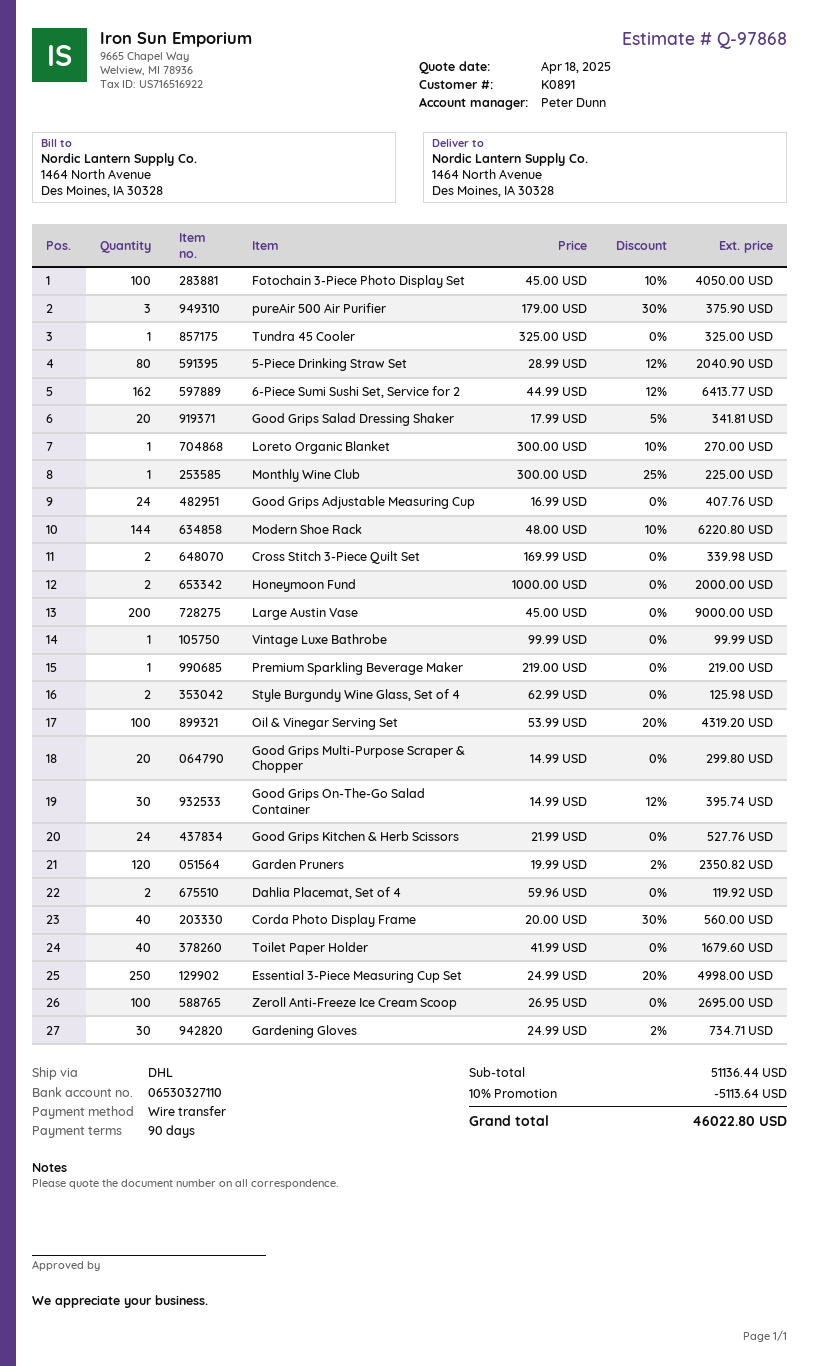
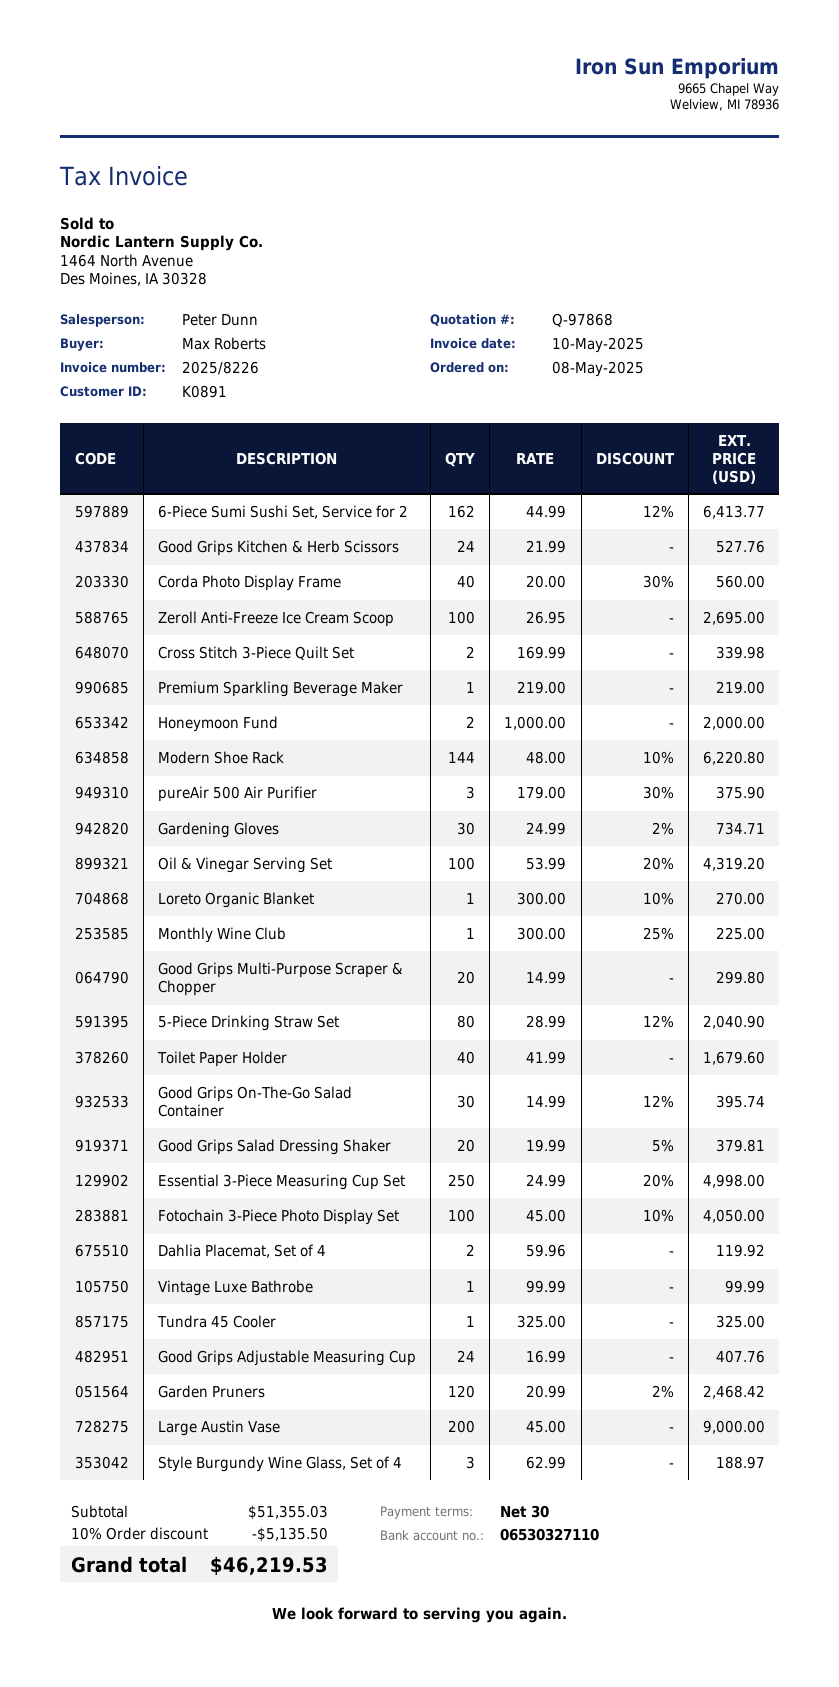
payment terms: 90 days -> 30 days
Good Grips Salad Dressing Shaker: 20 x 17.99 - 5% = 341.81 -> 20 x 19.99 - 5% = 379.81
Style Burgundy Wine Glass, Set of 4: 2 x 62.99 = 125.98 -> 3 x 62.99 = 188.97
Garden Pruners: 120 x 19.99 - 2% = 2350.82 -> 120 x 20.99 - 2% = 2468.42
subtotal: 51136.44 -> 51355.03
discount: 10% = 5113.64 -> 10% = 5135.50
total: 46022.80 -> 46219.53

